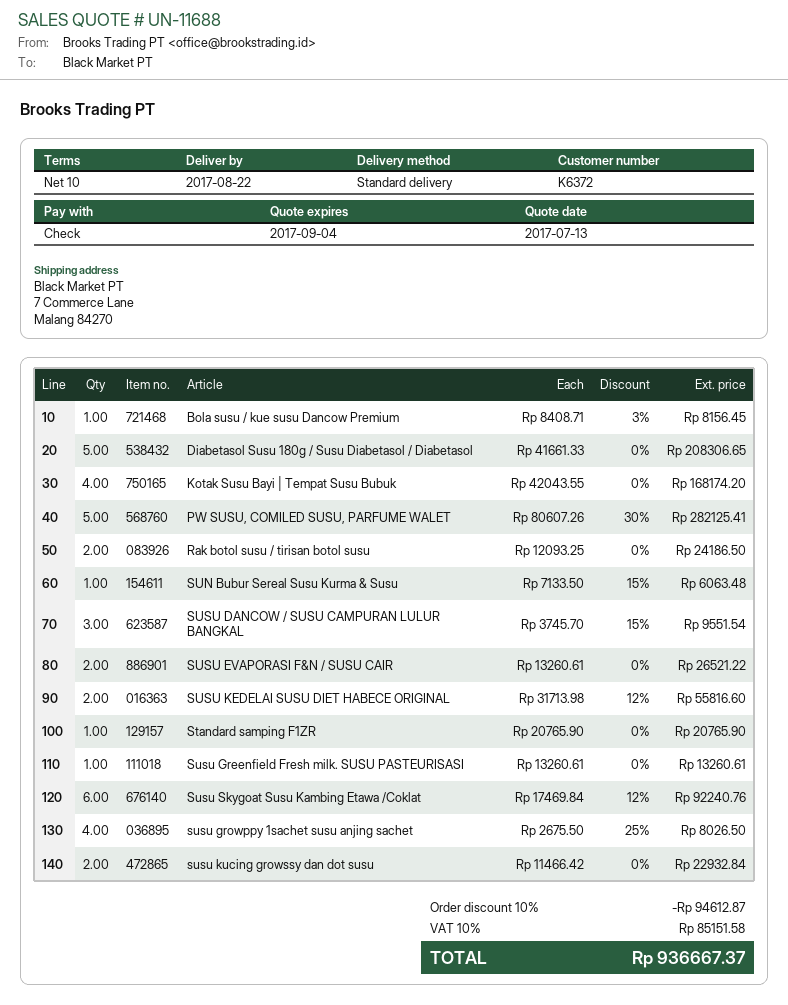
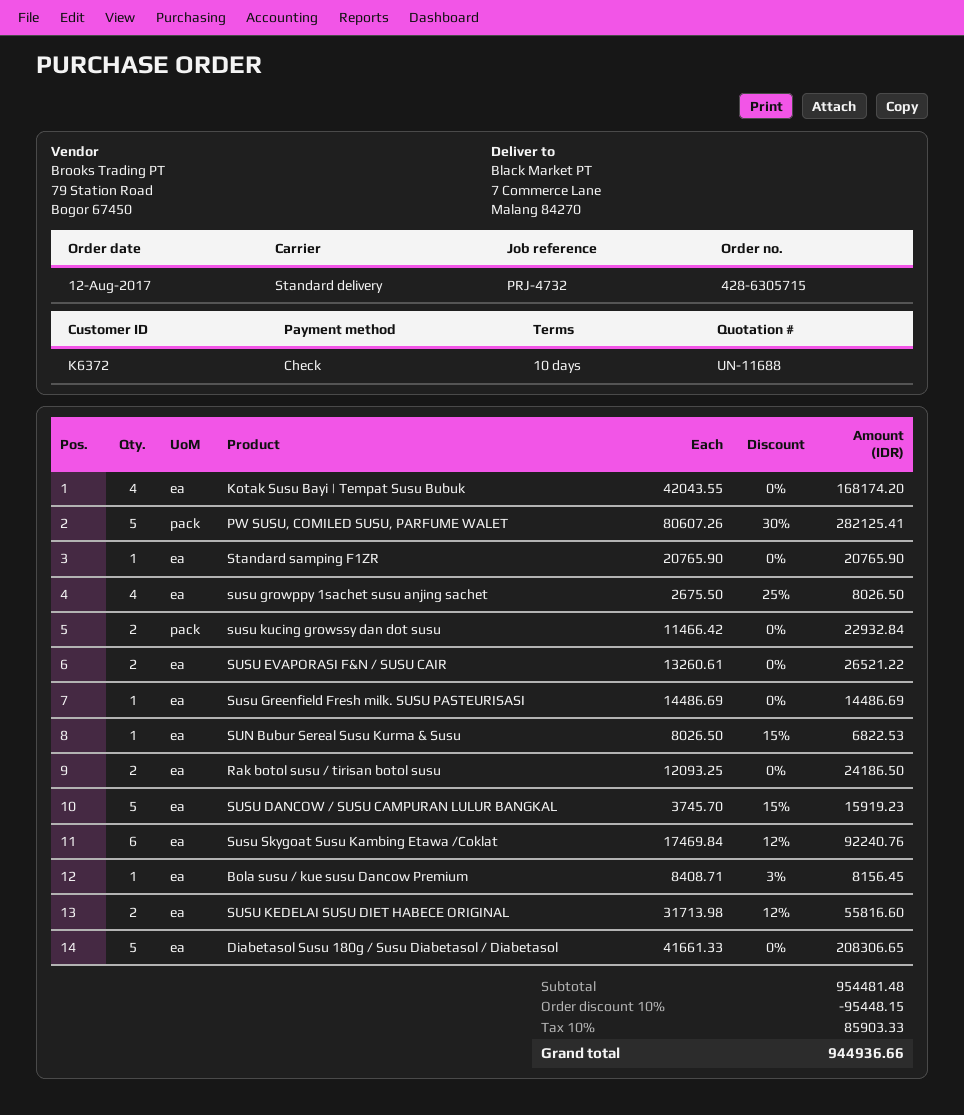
SUN Bubur Sereal Susu Kurma & Susu: 1 x 7133.50 - 15% = 6063.48 -> 1 x 8026.50 - 15% = 6822.53
SUSU DANCOW / SUSU CAMPURAN LULUR BANGKAL: 3 x 3745.70 - 15% = 9551.54 -> 5 x 3745.70 - 15% = 15919.23
Susu Greenfield Fresh milk. SUSU PASTEURISASI: 1 x 13260.61 = 13260.61 -> 1 x 14486.69 = 14486.69
discount: 10% = 94612.87 -> 10% = 95448.15
tax: 10% = 85151.58 -> 10% = 85903.33
total: 936667.37 -> 944936.66

